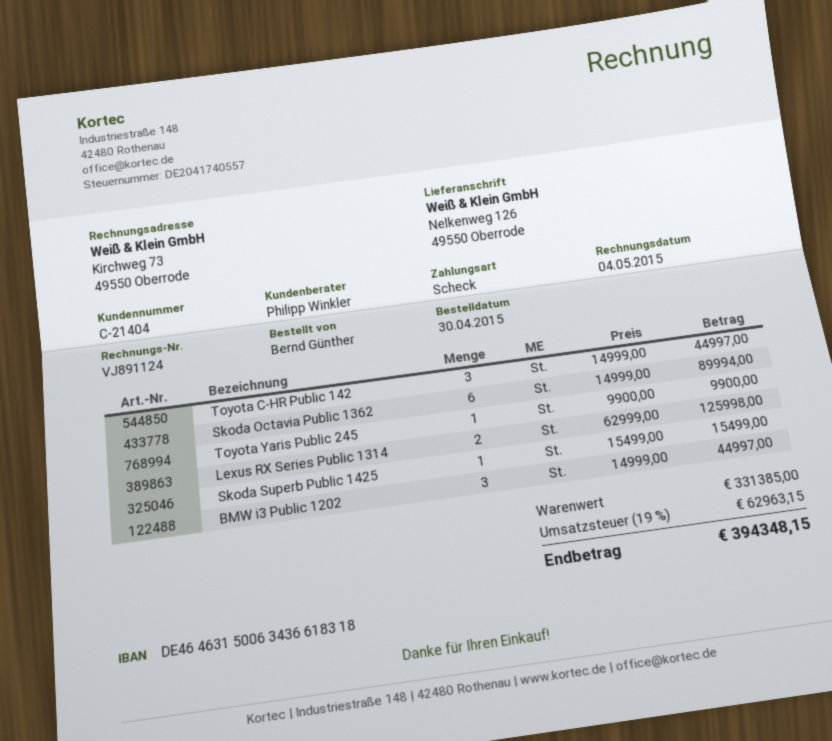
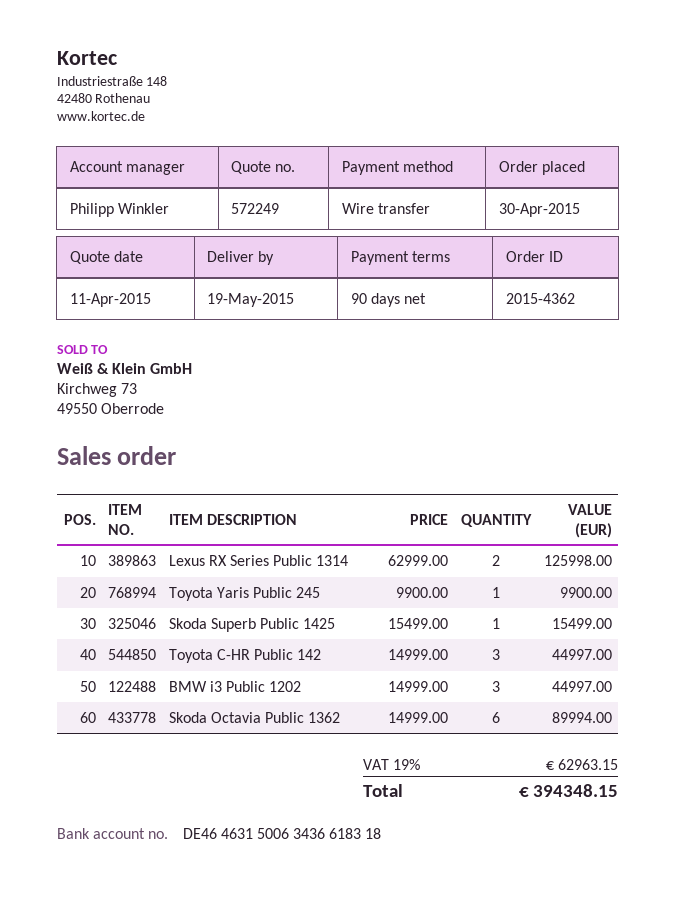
payment method: cheque -> bank transfer

